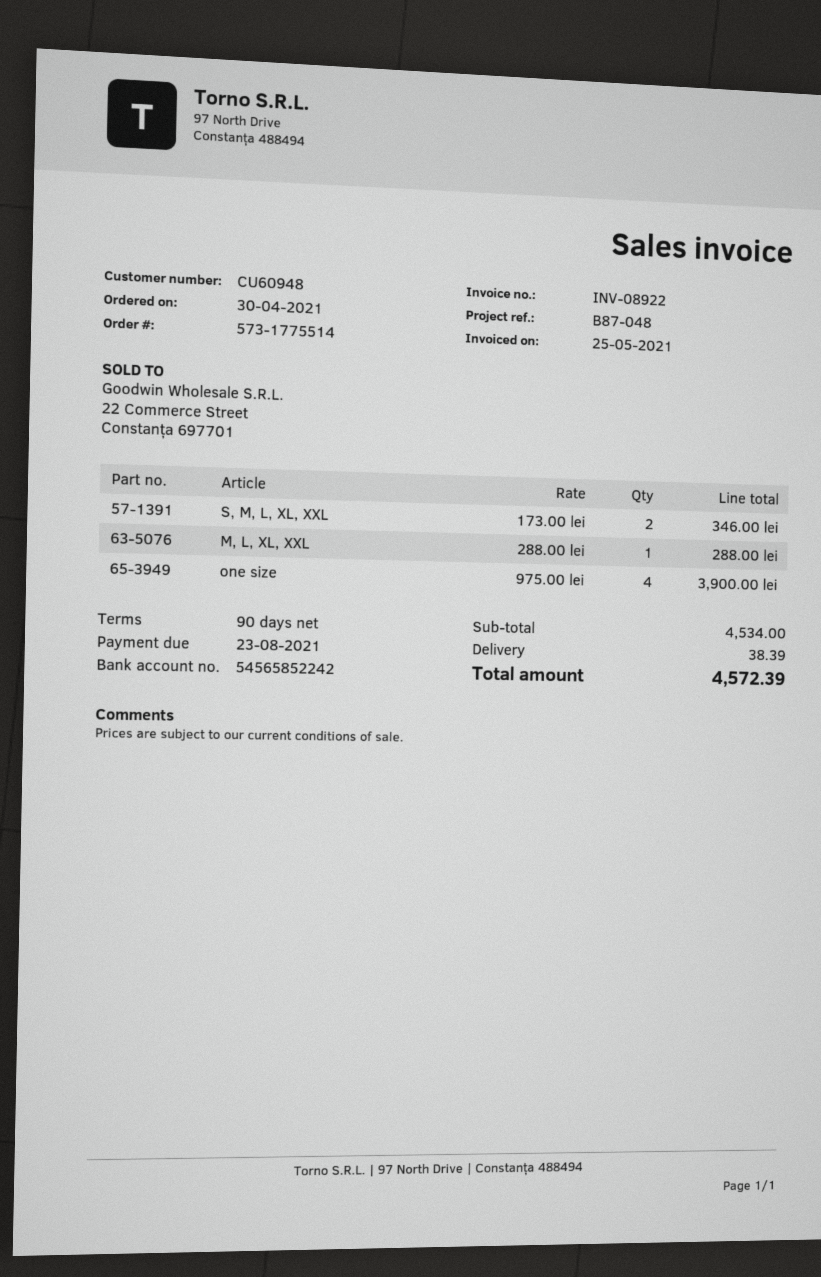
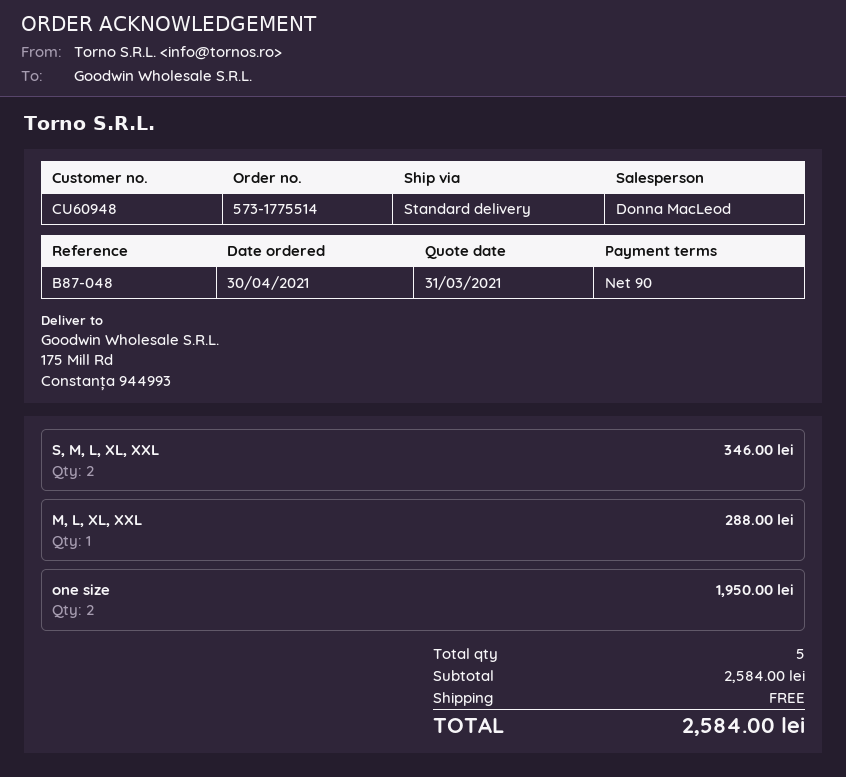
one size: 4 for 3900.00 -> 2 for 1950.00
subtotal: 4534.00 -> 2584.00
shipping: 38.39 -> 0.00
total: 4572.39 -> 2584.00

